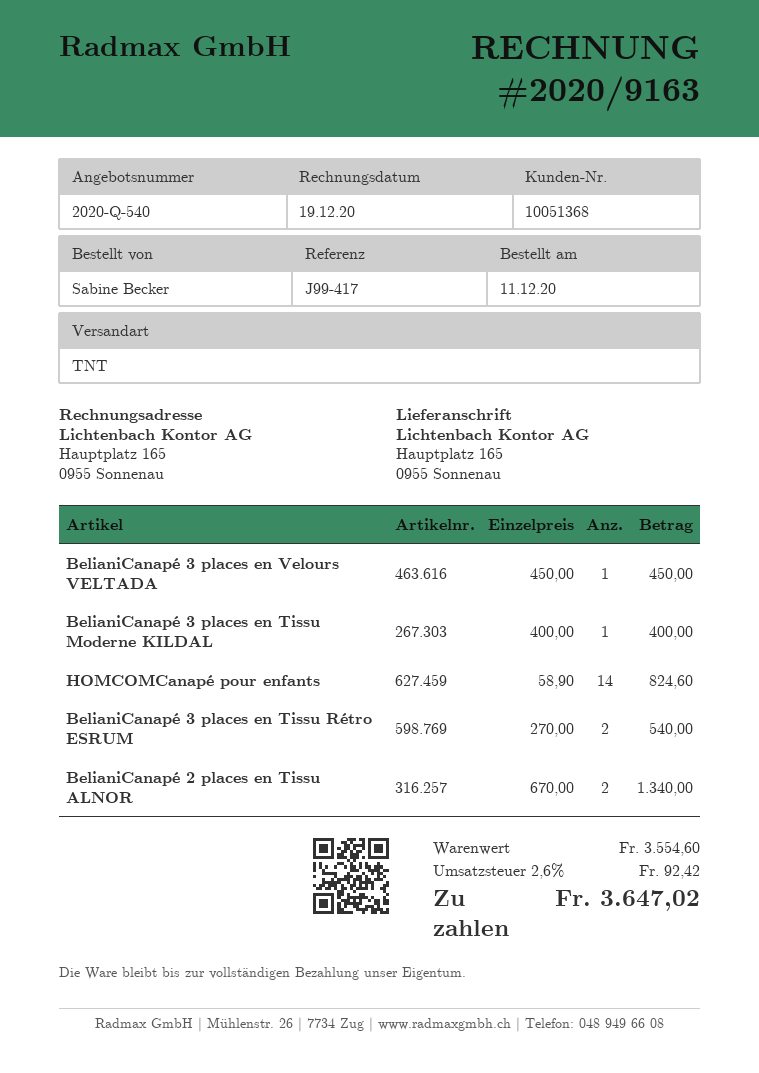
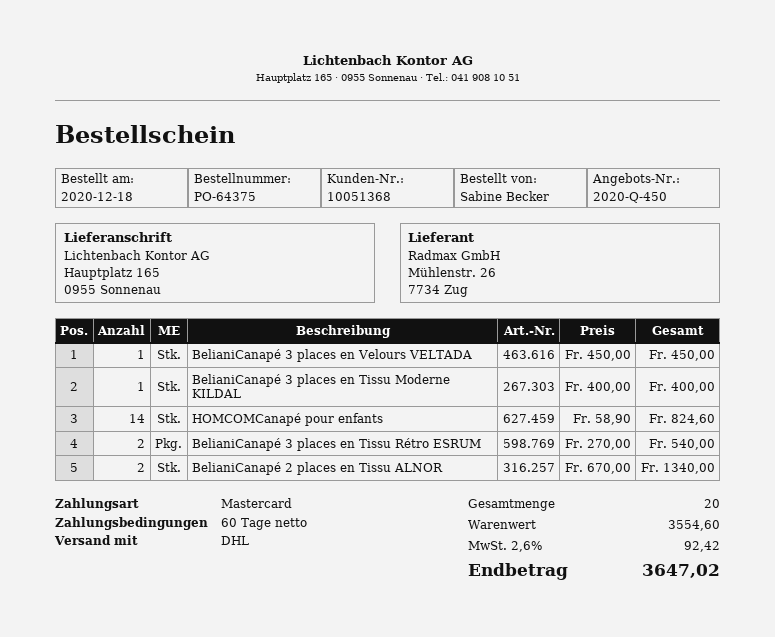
quote number: 2020-Q-540 -> 2020-Q-450
order date: 2020-12-11 -> 2020-12-18
shipping method: TNT -> DHL

